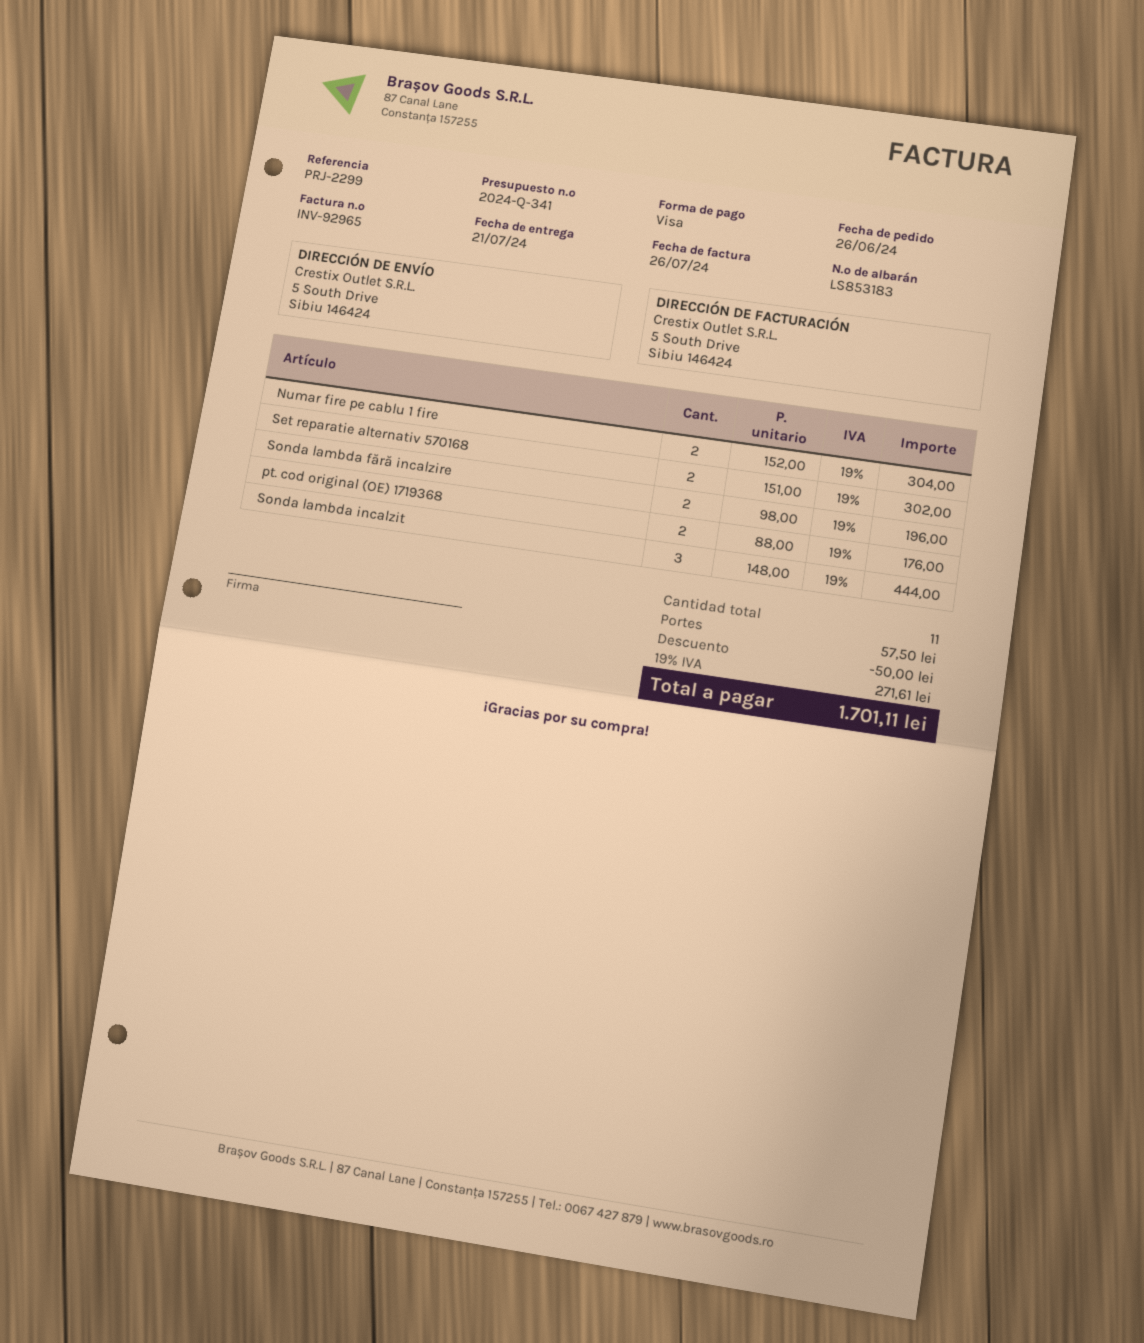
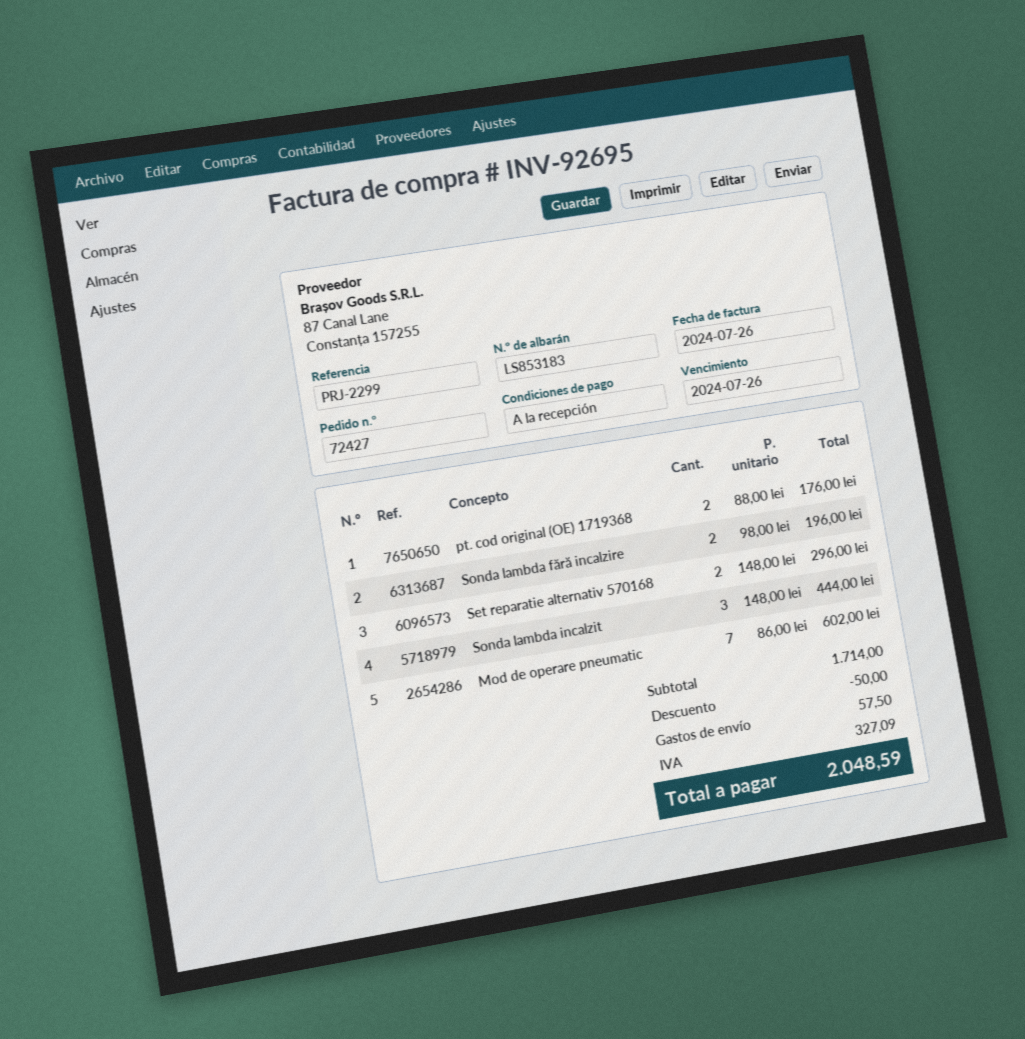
invoice number: INV-92965 -> INV-92695
Numar fire pe cablu 1 fire: 2 x 152.00 = 304.00 -> none
Set reparatie alternativ 570168: 2 x 151.00 = 302.00 -> 2 x 148.00 = 296.00
Mod de operare pneumatic: none -> 7 x 86.00 = 602.00
tax: 271.61 -> 327.09
total: 1701.11 -> 2048.59

